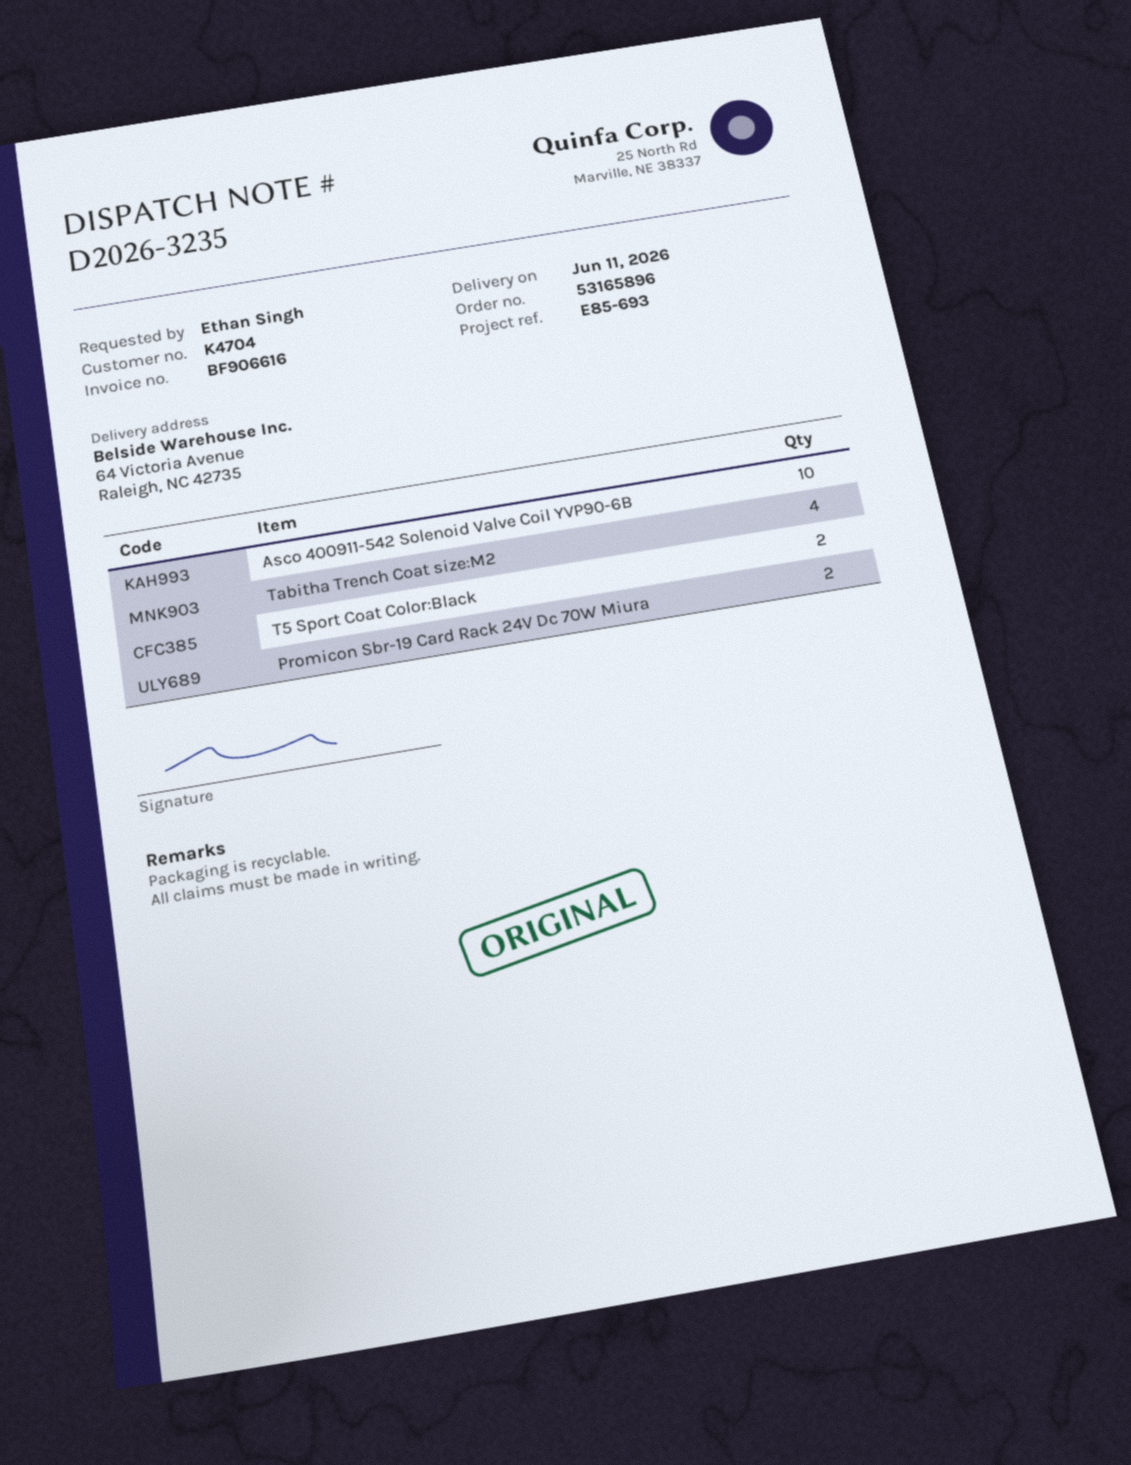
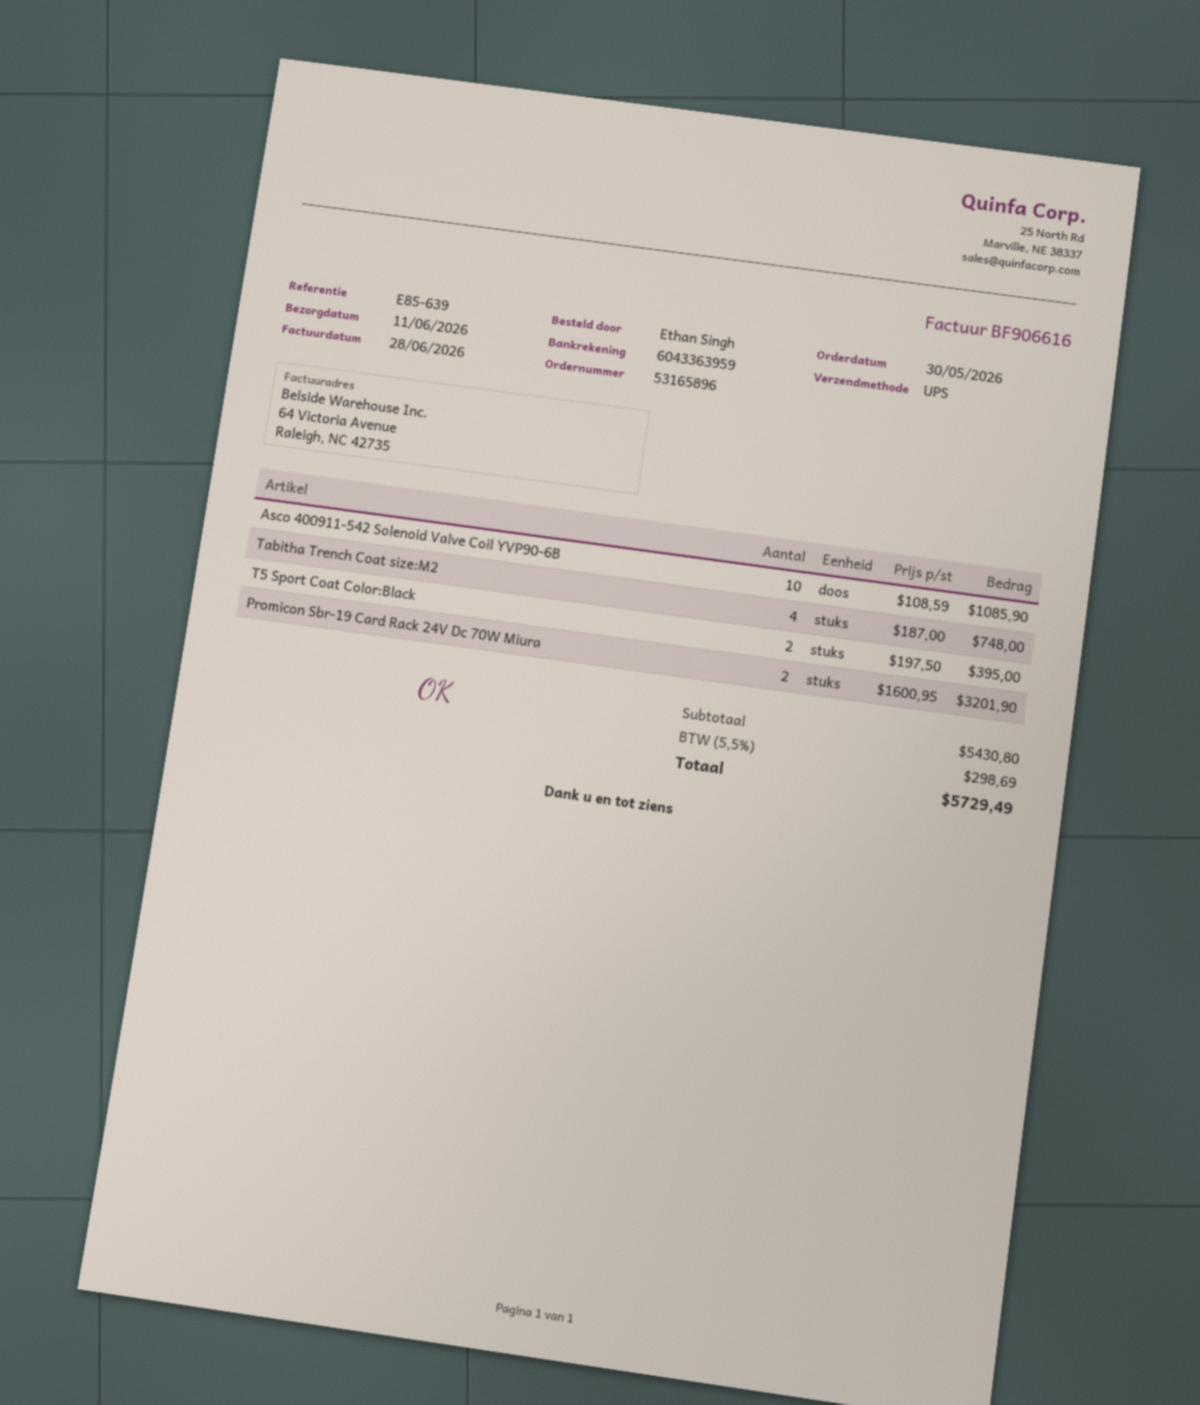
reference: E85-693 -> E85-639

